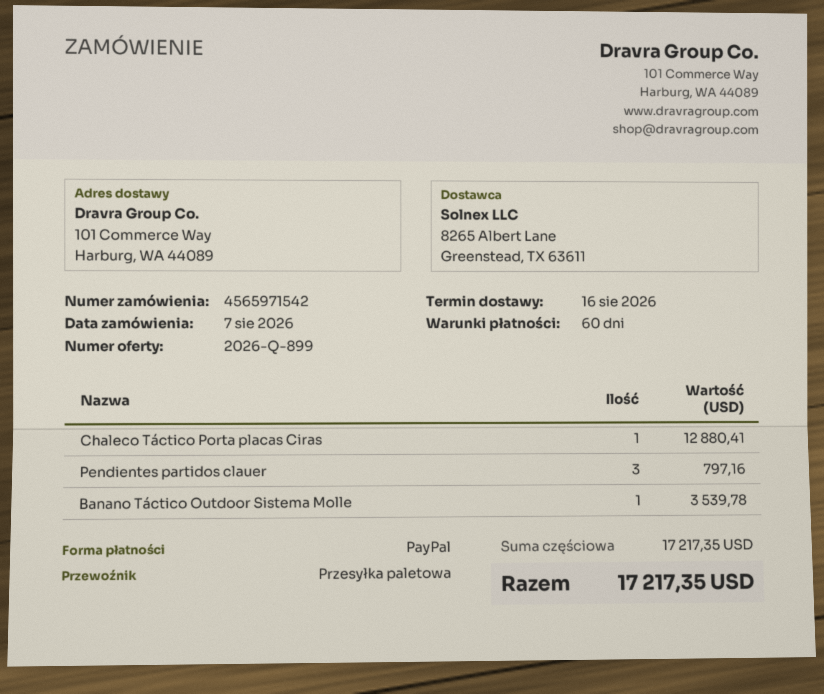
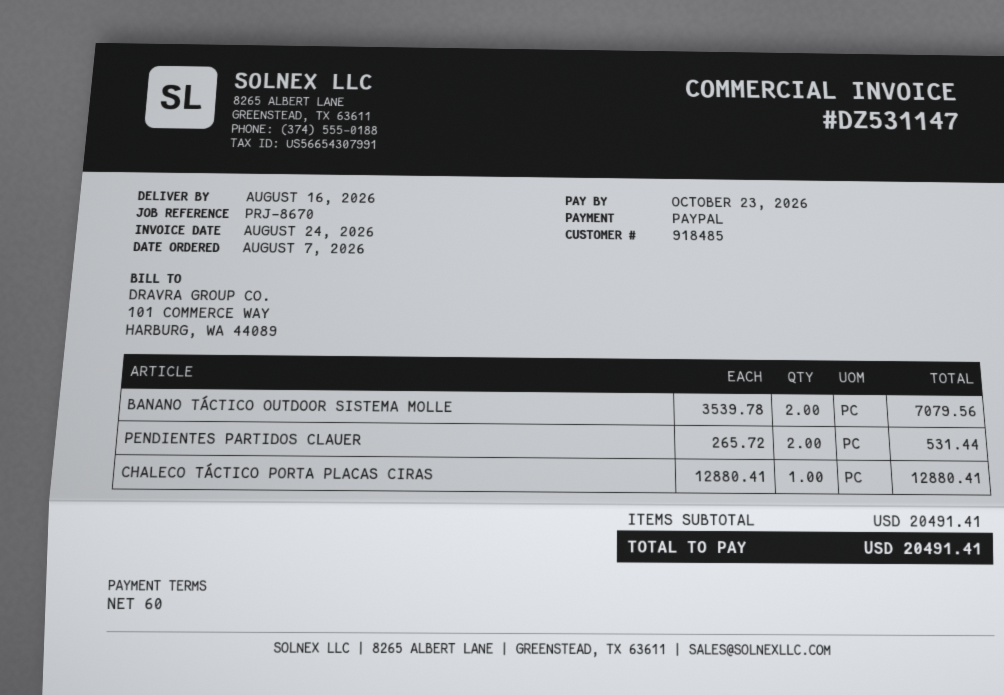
Pendientes partidos clauer: 3 for 797.16 -> 2 for 531.44
Banano Táctico Outdoor Sistema Molle: 1 for 3539.78 -> 2 for 7079.56
subtotal: 17217.35 -> 20491.41
total: 17217.35 -> 20491.41

